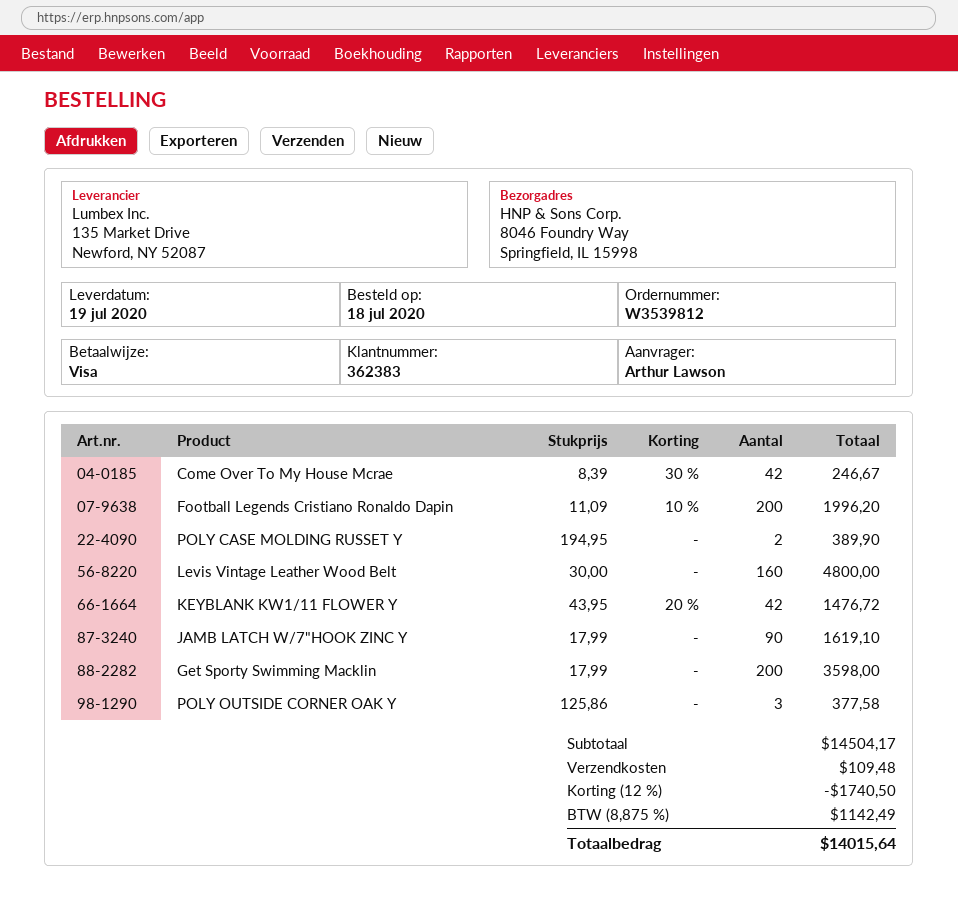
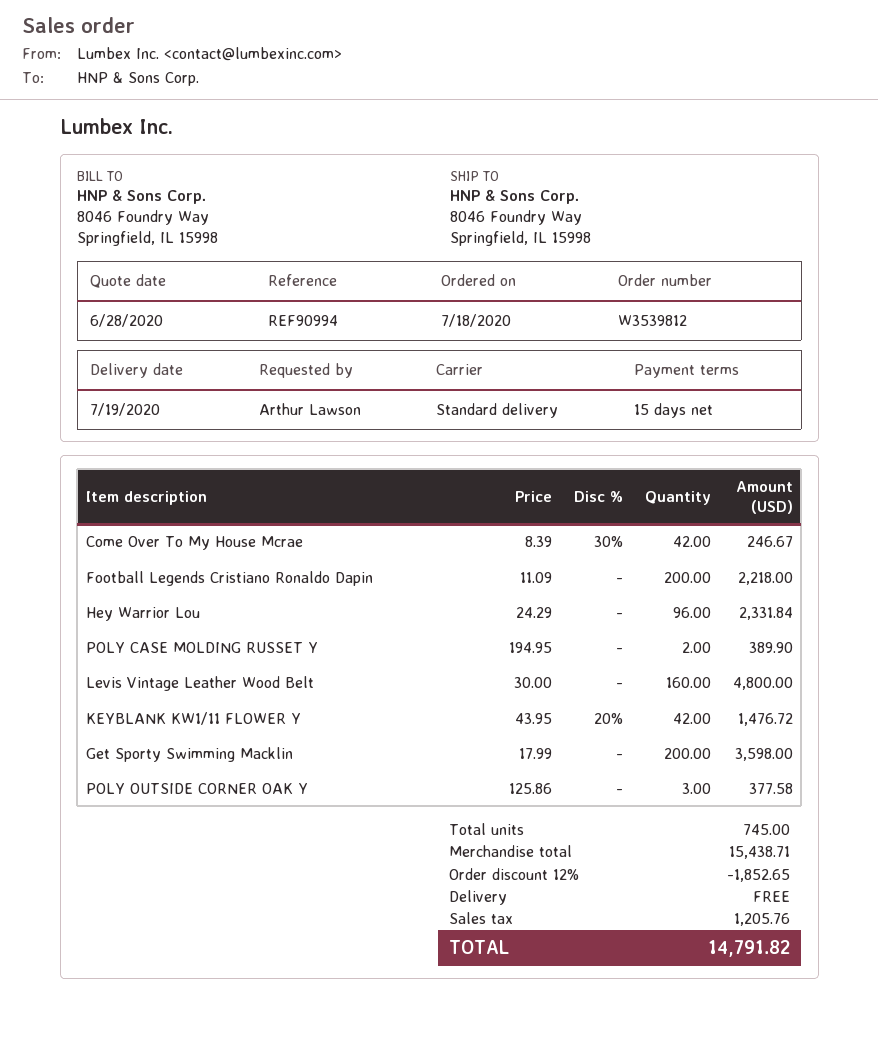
Football Legends Cristiano Ronaldo Dapin: 200 x 11.09 - 10% = 1996.20 -> 200 x 11.09 = 2218.00
JAMB LATCH W/7"HOOK ZINC Y: 90 x 17.99 = 1619.10 -> none
Hey Warrior Lou: none -> 96 x 24.29 = 2331.84
subtotal: 14504.17 -> 15438.71
discount: 12% = 1740.50 -> 12% = 1852.65
shipping: 109.48 -> 0.00
tax: 1142.49 -> 1205.76
total: 14015.64 -> 14791.82

